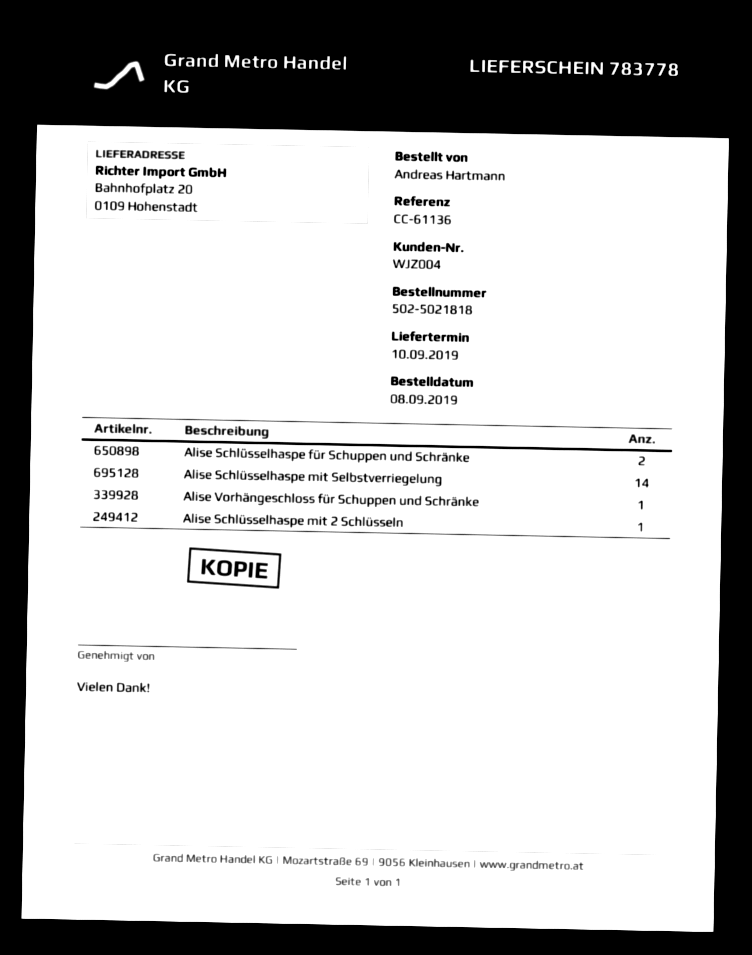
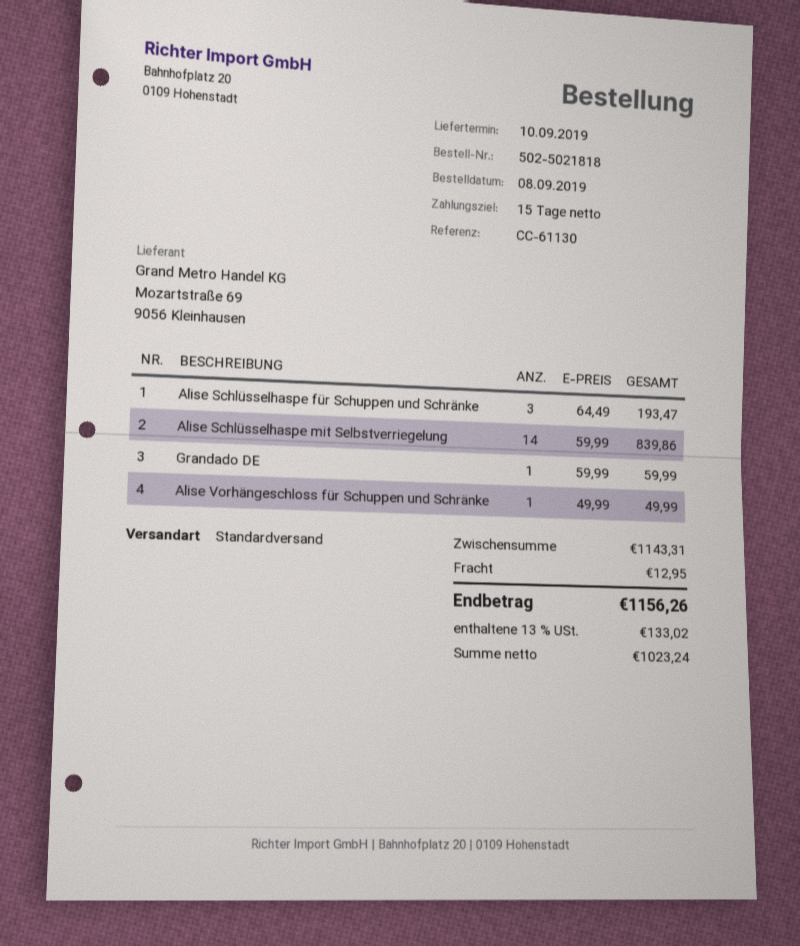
reference: CC-61136 -> CC-61130
Alise Schlüsselhaspe für Schuppen und Schränke: 2 -> 3
Alise Schlüsselhaspe mit 2 Schlüsseln: 1 -> none
Grandado DE: none -> 1

